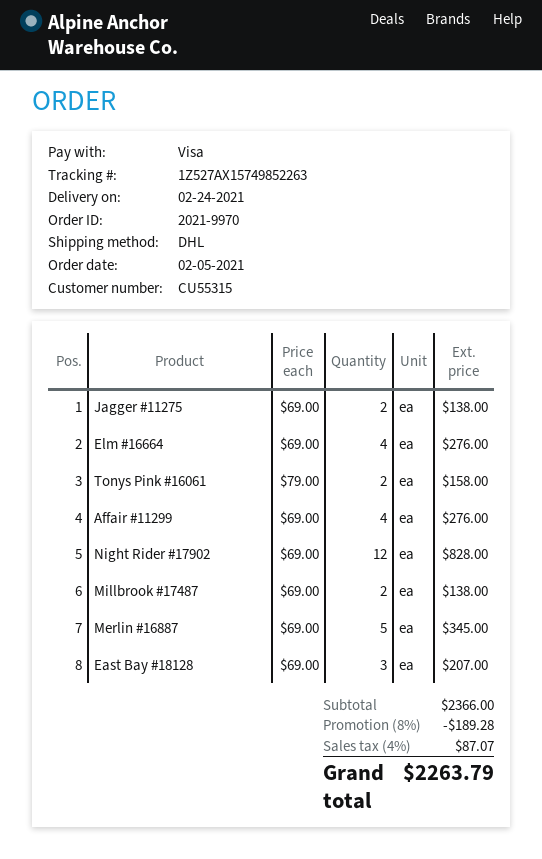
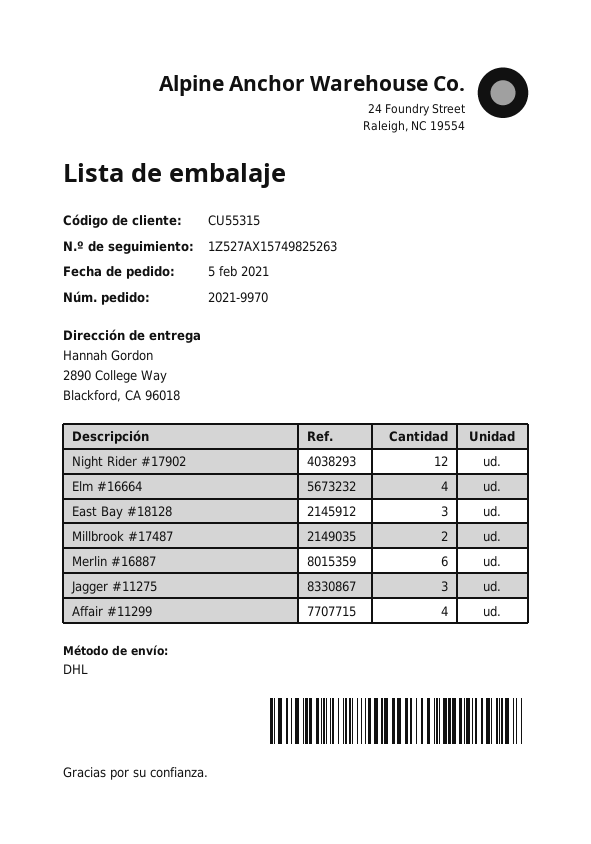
tracking number: 1Z527AX15749852263 -> 1Z527AX15749825263
Jagger #11275: 2 -> 3
Tonys Pink #16061: 2 -> none
Merlin #16887: 5 -> 6

